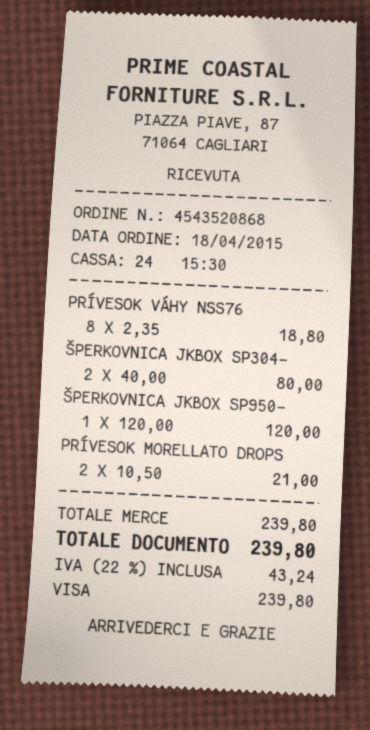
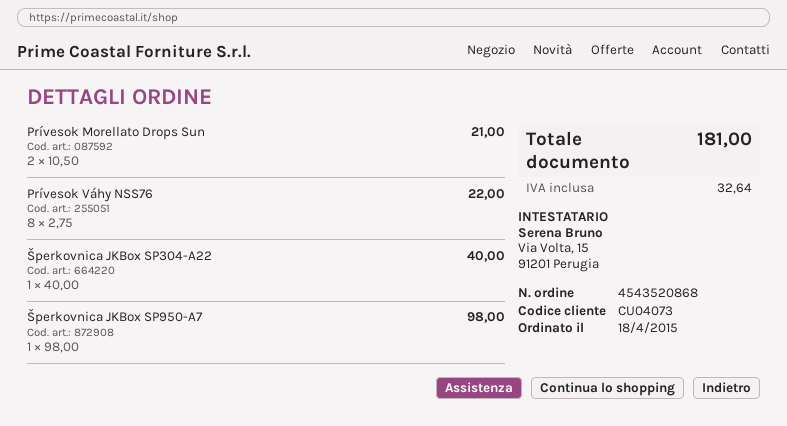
PRÍVESOK VÁHY NSS76: 8 x 2.35 = 18.80 -> 8 x 2.75 = 22.00
ŠPERKOVNICA JKBOX SP304-: 2 x 40.00 = 80.00 -> 1 x 40.00 = 40.00
ŠPERKOVNICA JKBOX SP950-: 1 x 120.00 = 120.00 -> 1 x 98.00 = 98.00
tax: 43.24 -> 32.64
total: 239.80 -> 181.00

